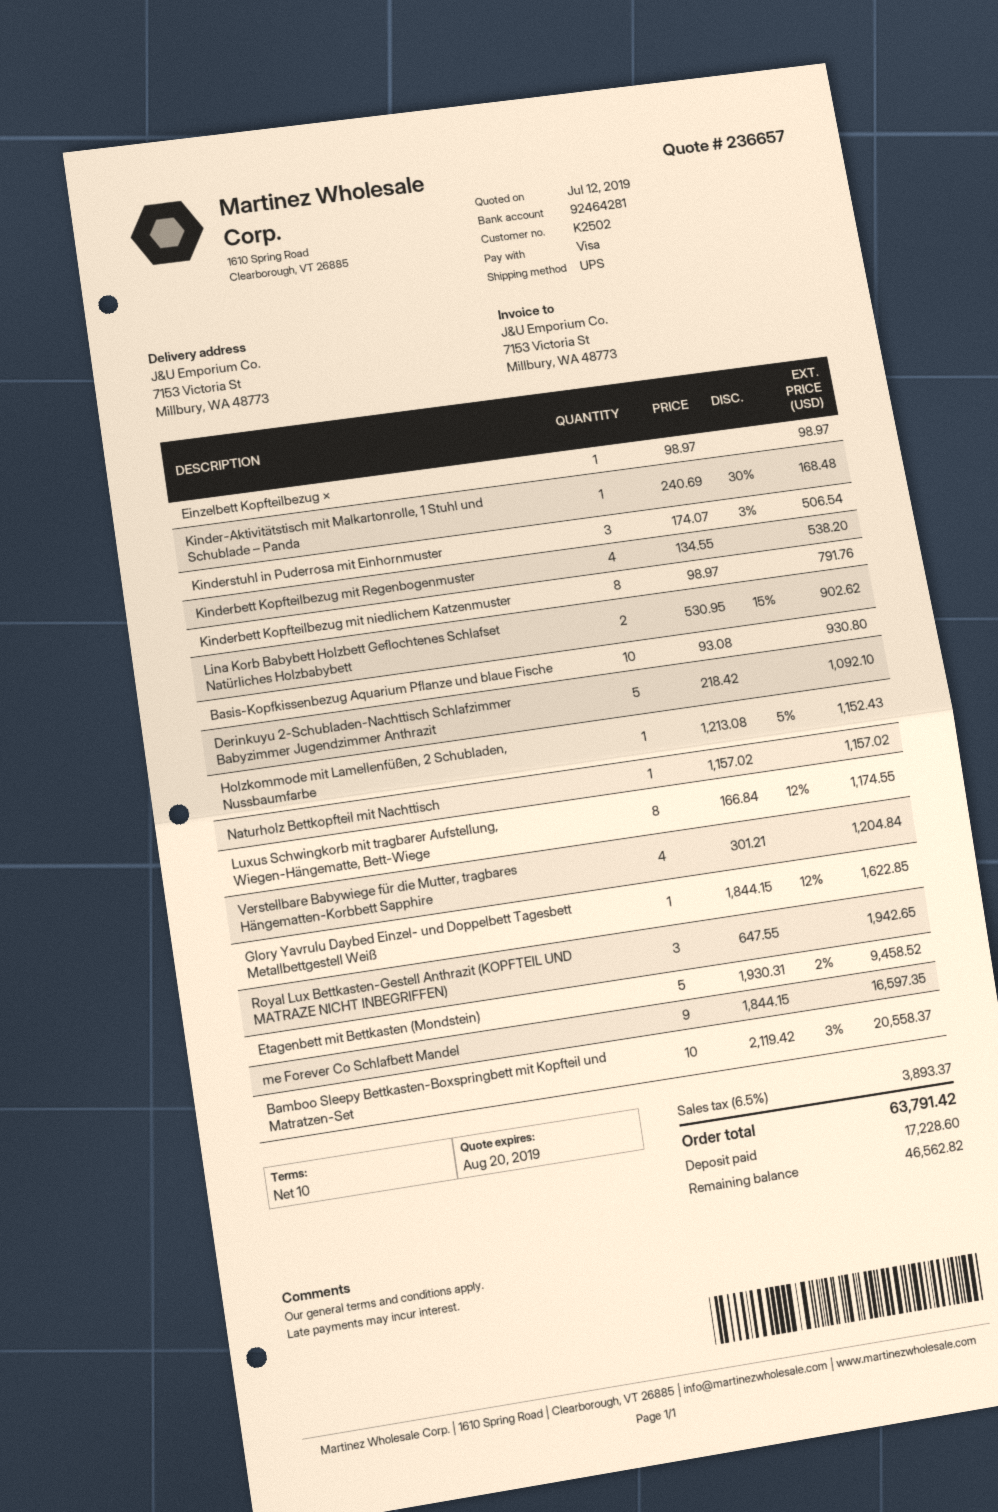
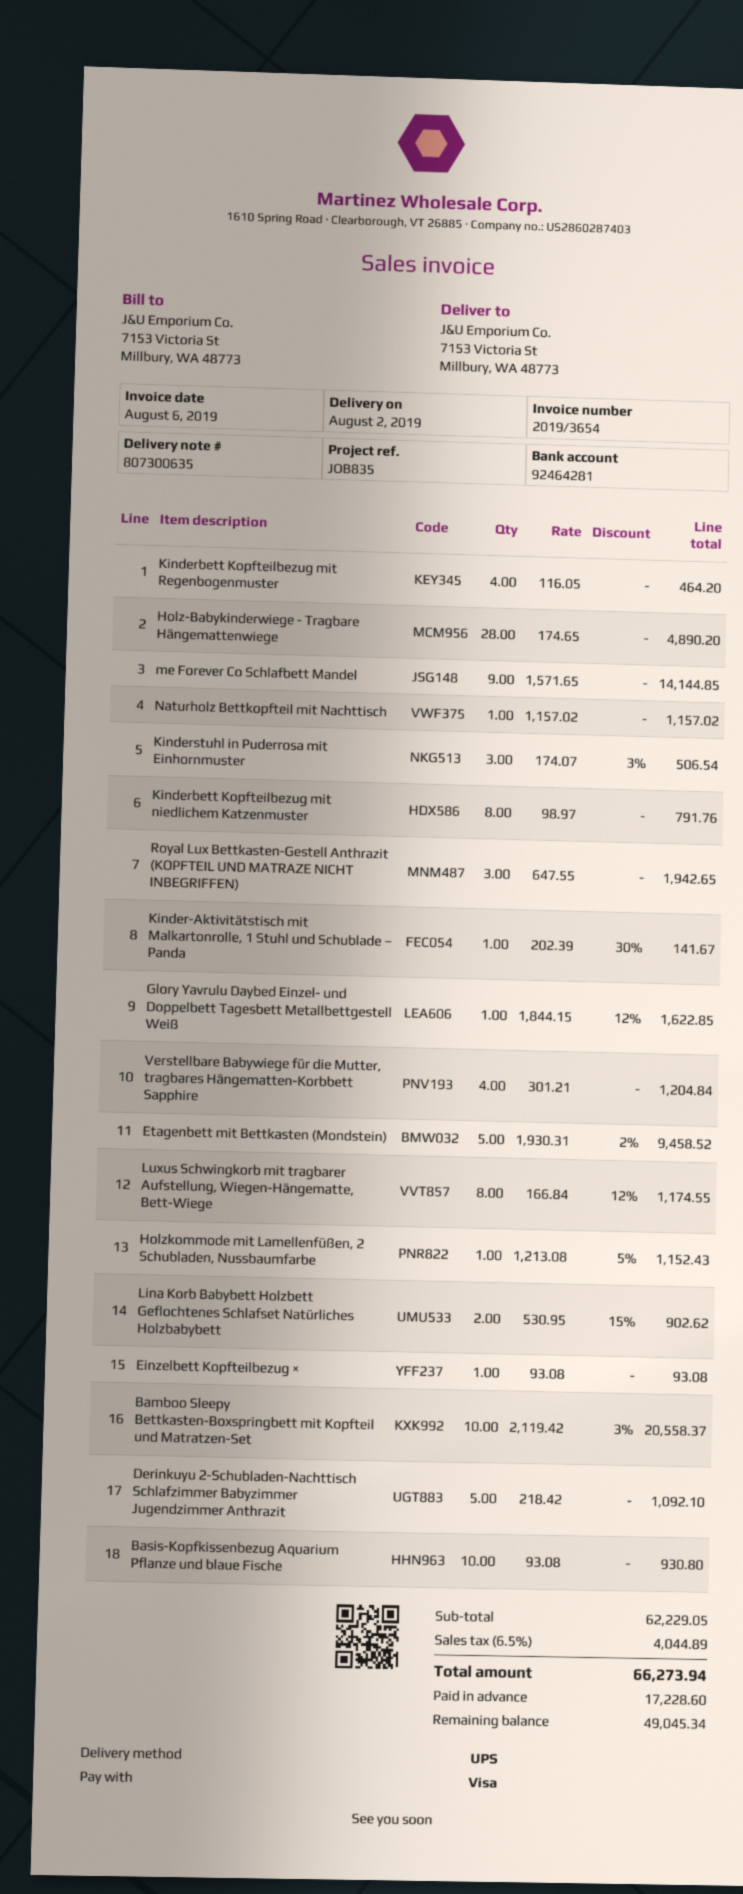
Einzelbett Kopfteilbezug ×: 1 x 98.97 = 98.97 -> 1 x 93.08 = 93.08
Kinder-Aktivitätstisch mit Malkartonrolle, 1 Stuhl und Schublade – Panda: 1 x 240.69 - 30% = 168.48 -> 1 x 202.39 - 30% = 141.67
Kinderbett Kopfteilbezug mit Regenbogenmuster: 4 x 134.55 = 538.20 -> 4 x 116.05 = 464.20
me Forever Co Schlafbett Mandel: 9 x 1844.15 = 16597.35 -> 9 x 1571.65 = 14144.85
Holz-Babykinderwiege - Tragbare Hängemattenwiege: none -> 28 x 174.65 = 4890.20
tax: 6.5% = 3893.37 -> 6.5% = 4044.89
total: 63791.42 -> 66273.94
balance: 46562.82 -> 49045.34

